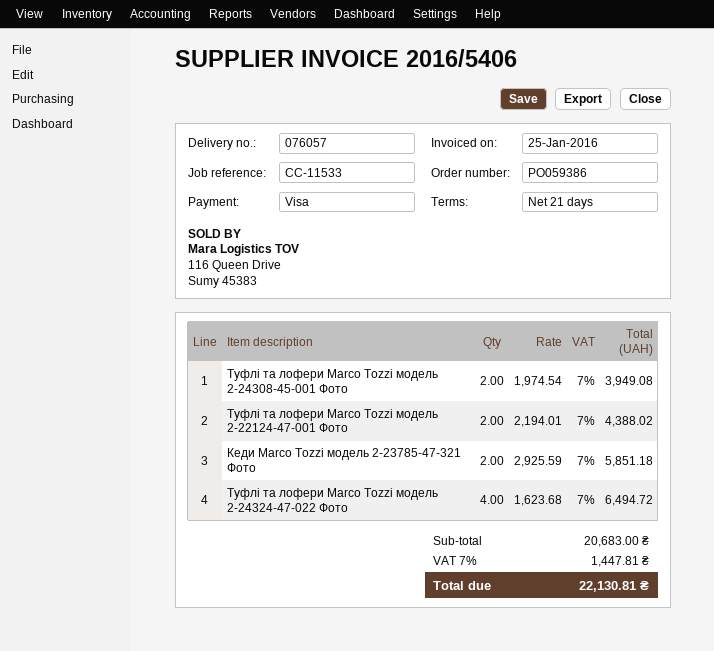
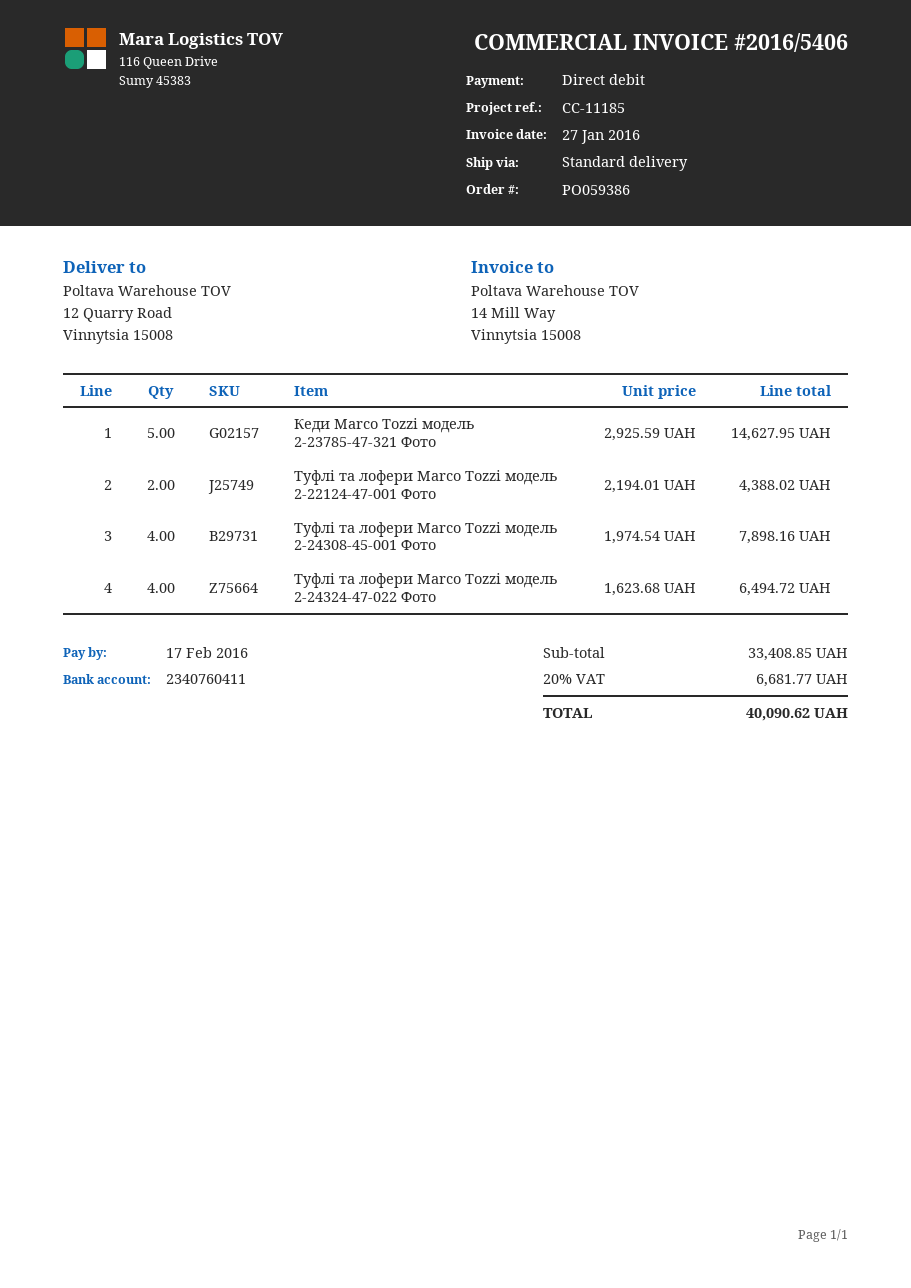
invoice date: 2016-01-25 -> 2016-01-27
reference: CC-11533 -> CC-11185
payment method: Visa -> direct debit
Туфлі та лофери Marco Tozzi модель 2-24308-45-001 Фото: 2 x 1974.54 = 3949.08 -> 4 x 1974.54 = 7898.16
Кеди Marco Tozzi модель 2-23785-47-321 Фото: 2 x 2925.59 = 5851.18 -> 5 x 2925.59 = 14627.95
subtotal: 20683.00 -> 33408.85
tax: 7% = 1447.81 -> 20% = 6681.77
total: 22130.81 -> 40090.62

